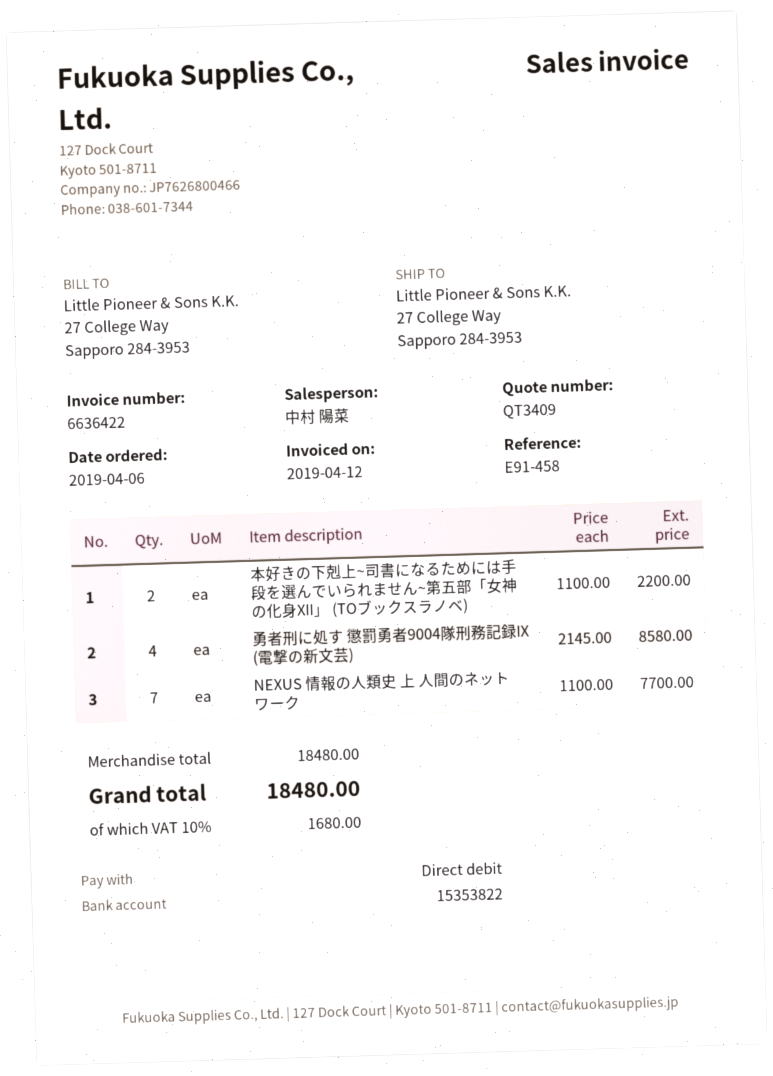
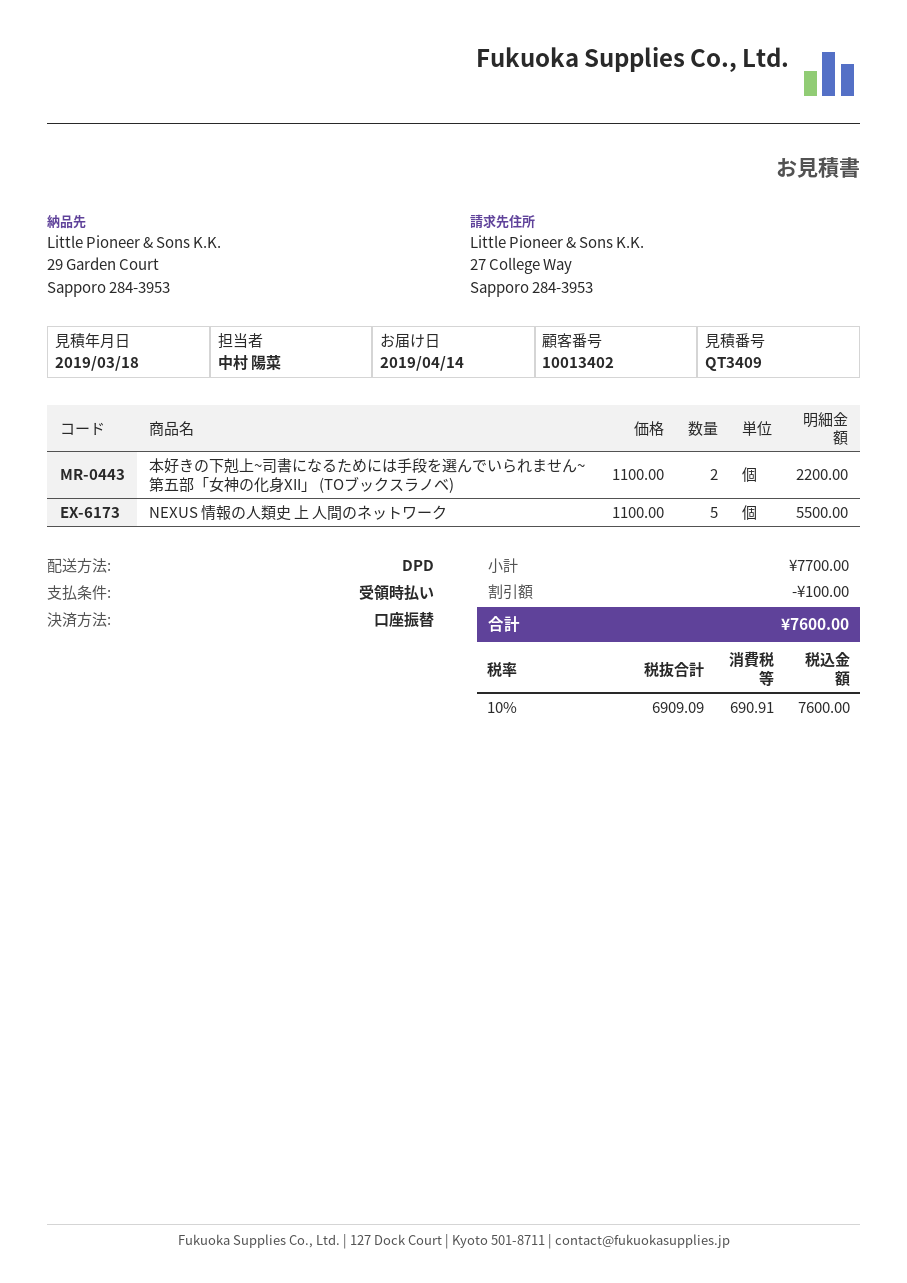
ship to: 27 College Way, Sapporo 284-3953 -> 29 Garden Court, Sapporo 284-3953
勇者刑に処す 懲罰勇者9004隊刑務記録IX (電撃の新文芸): 4 x 2145.00 = 8580.00 -> none
NEXUS 情報の人類史 上 人間のネットワーク: 7 x 1100.00 = 7700.00 -> 5 x 1100.00 = 5500.00
subtotal: 18480.00 -> 7700.00
discount: none -> 100.00
tax: 10% = 1680.00 -> 10% = 690.91
total: 18480.00 -> 7600.00

